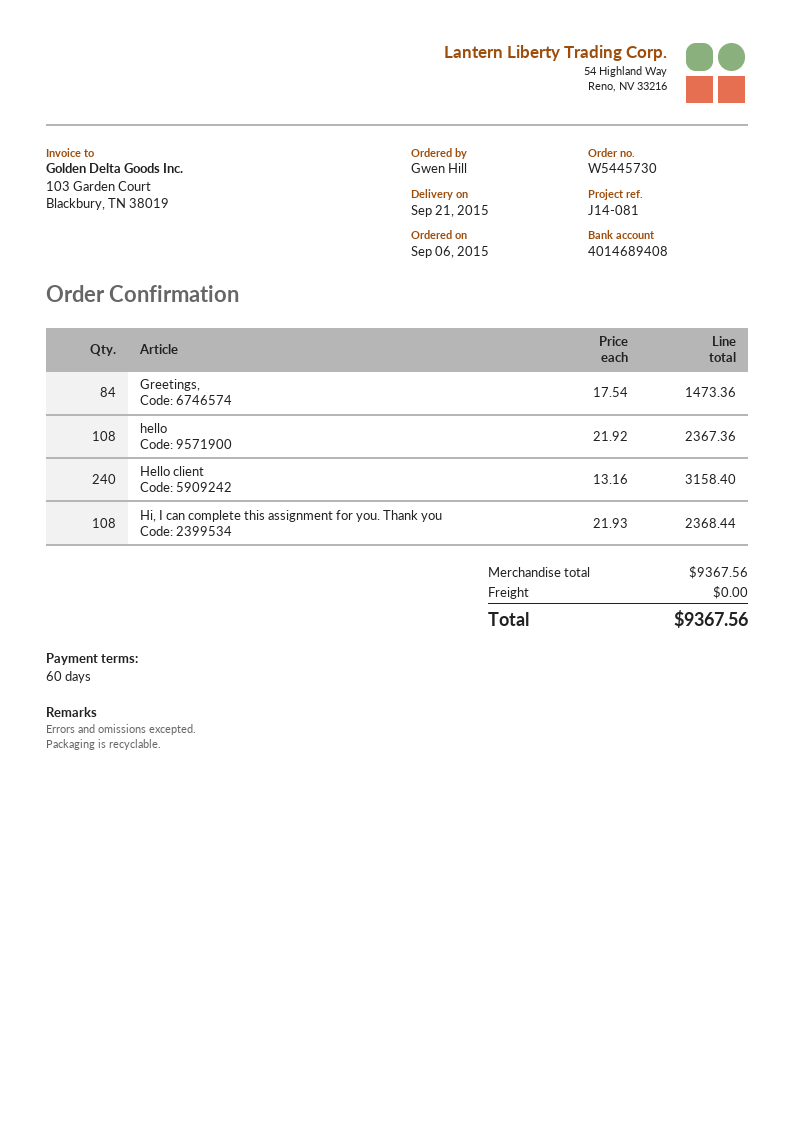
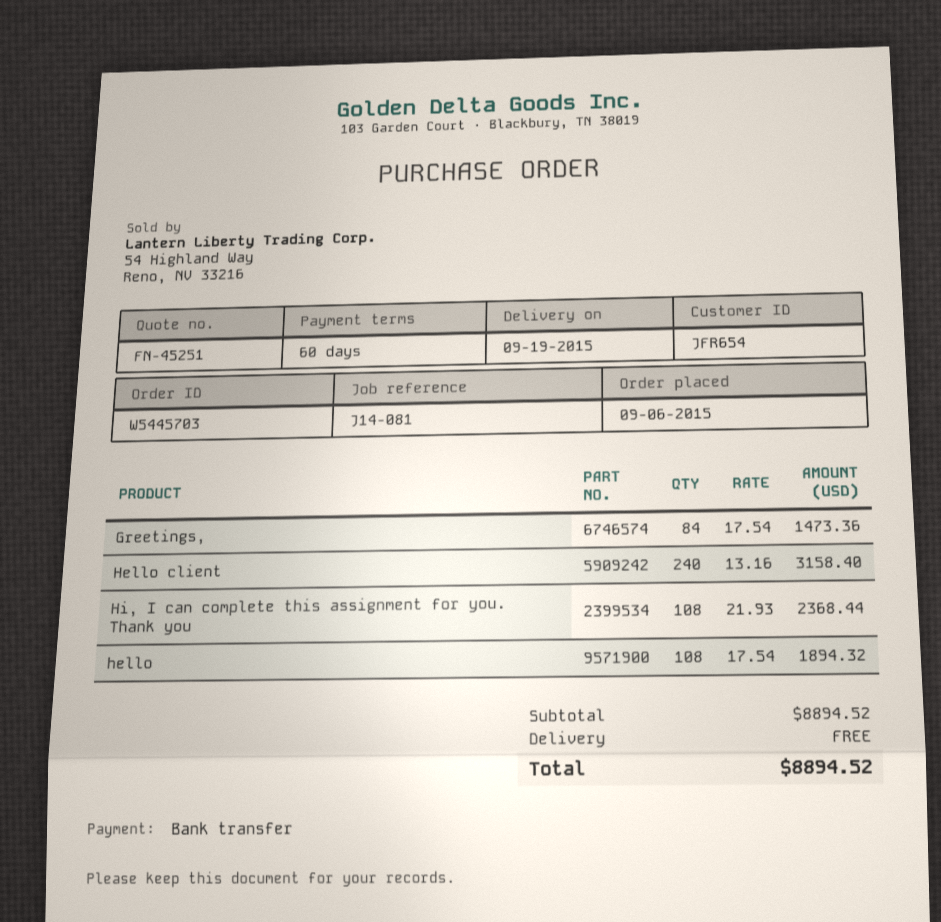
order number: W5445730 -> W5445703
delivery date: 2015-09-21 -> 2015-09-19
hello: 108 x 21.92 = 2367.36 -> 108 x 17.54 = 1894.32
subtotal: 9367.56 -> 8894.52
total: 9367.56 -> 8894.52

